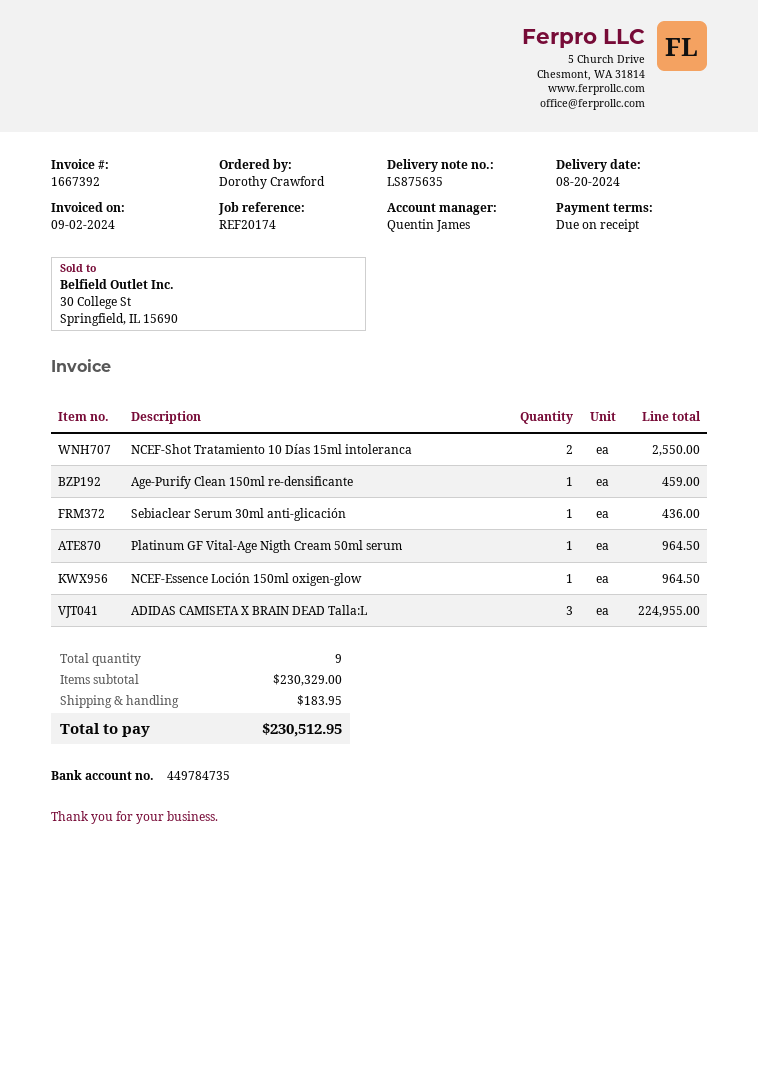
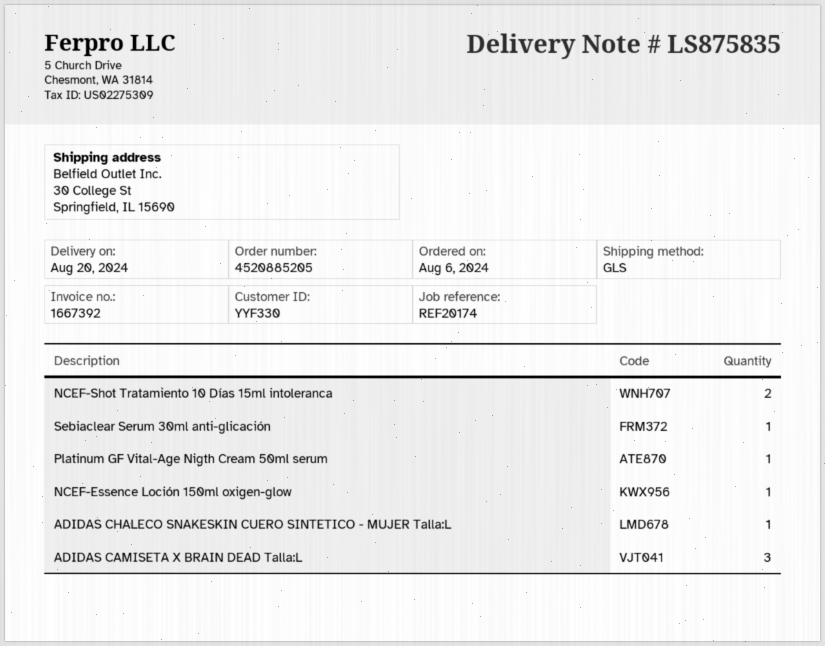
delivery note number: LS875635 -> LS875835
Age-Purify Clean 150ml re-densificante: 1 -> none
ADIDAS CHALECO SNAKESKIN CUERO SINTETICO - MUJER Talla:L: none -> 1

